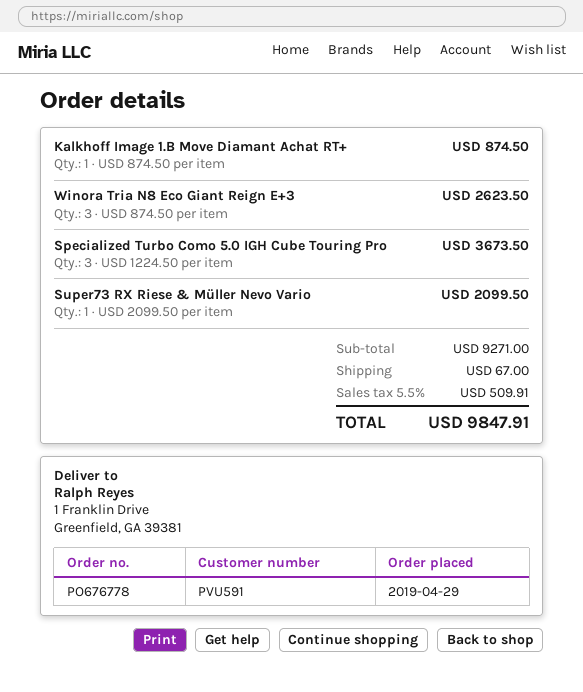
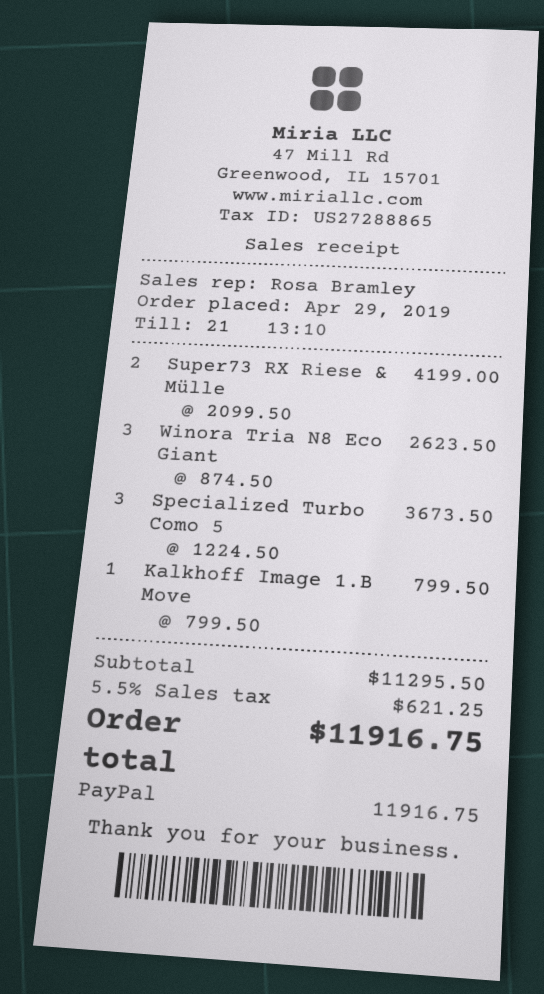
Kalkhoff Image 1.B Move Diamant Achat RT+: 1 x 874.50 = 874.50 -> 1 x 799.50 = 799.50
Super73 RX Riese & Müller Nevo Vario: 1 x 2099.50 = 2099.50 -> 2 x 2099.50 = 4199.00
subtotal: 9271.00 -> 11295.50
shipping: 67.00 -> none
tax: 5.5% = 509.91 -> 5.5% = 621.25
total: 9847.91 -> 11916.75

